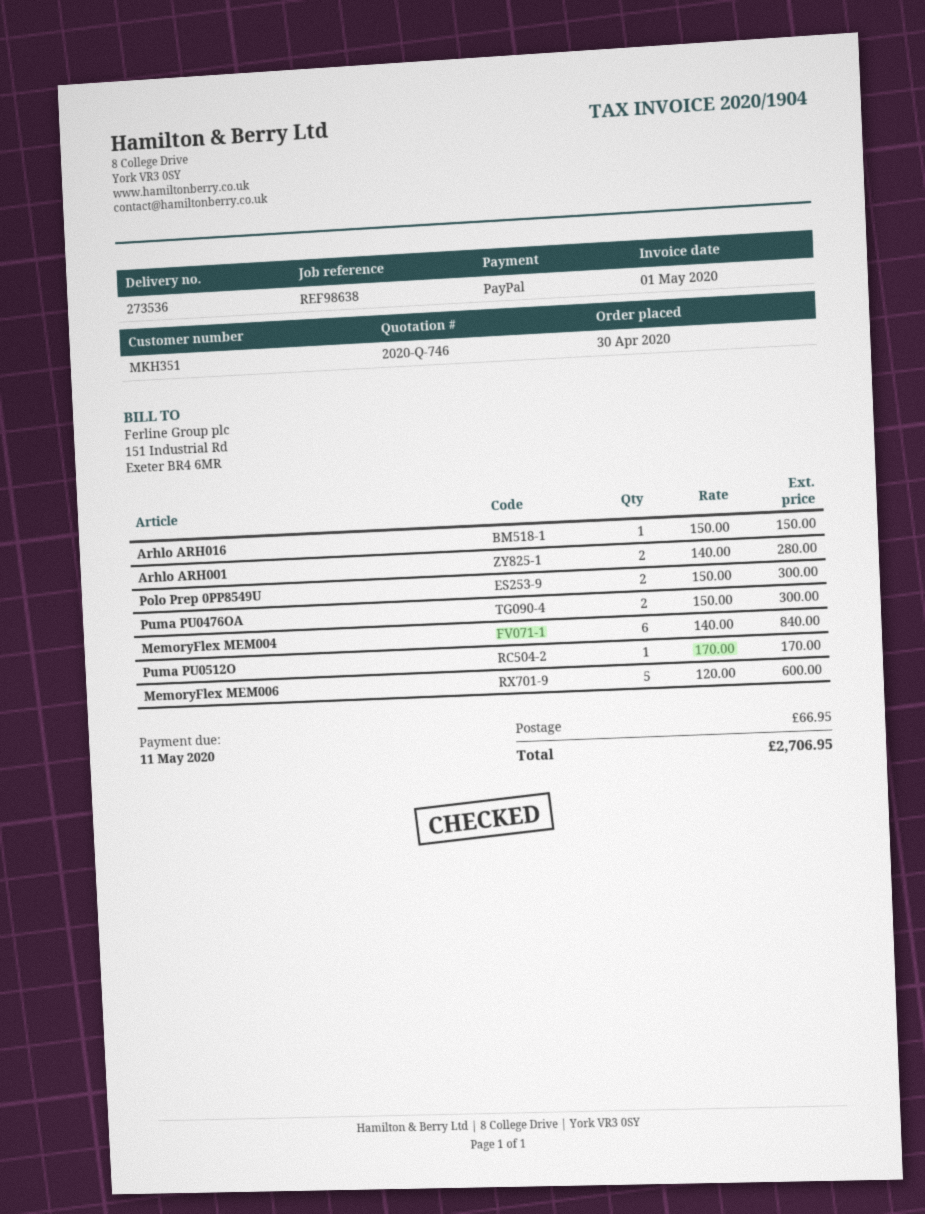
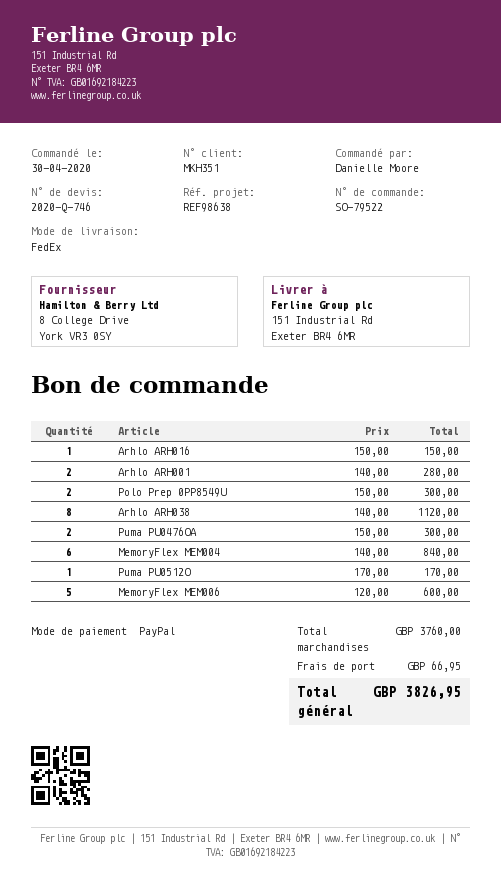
Arhlo ARH038: none -> 8 x 140.00 = 1120.00
total: 2706.95 -> 3826.95

